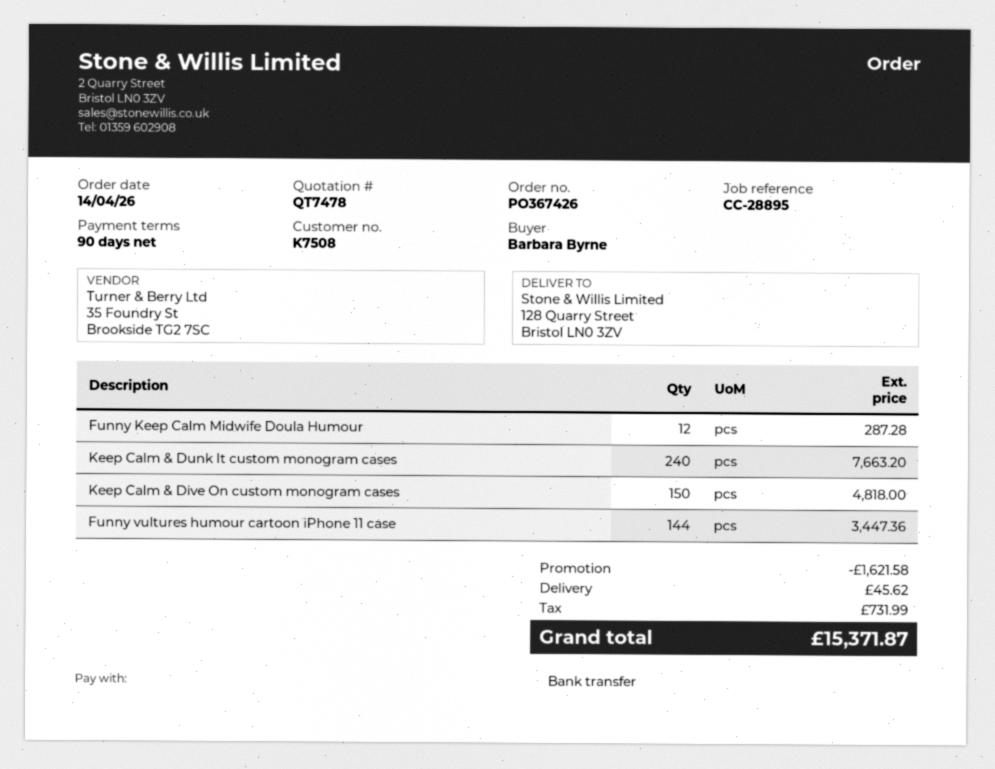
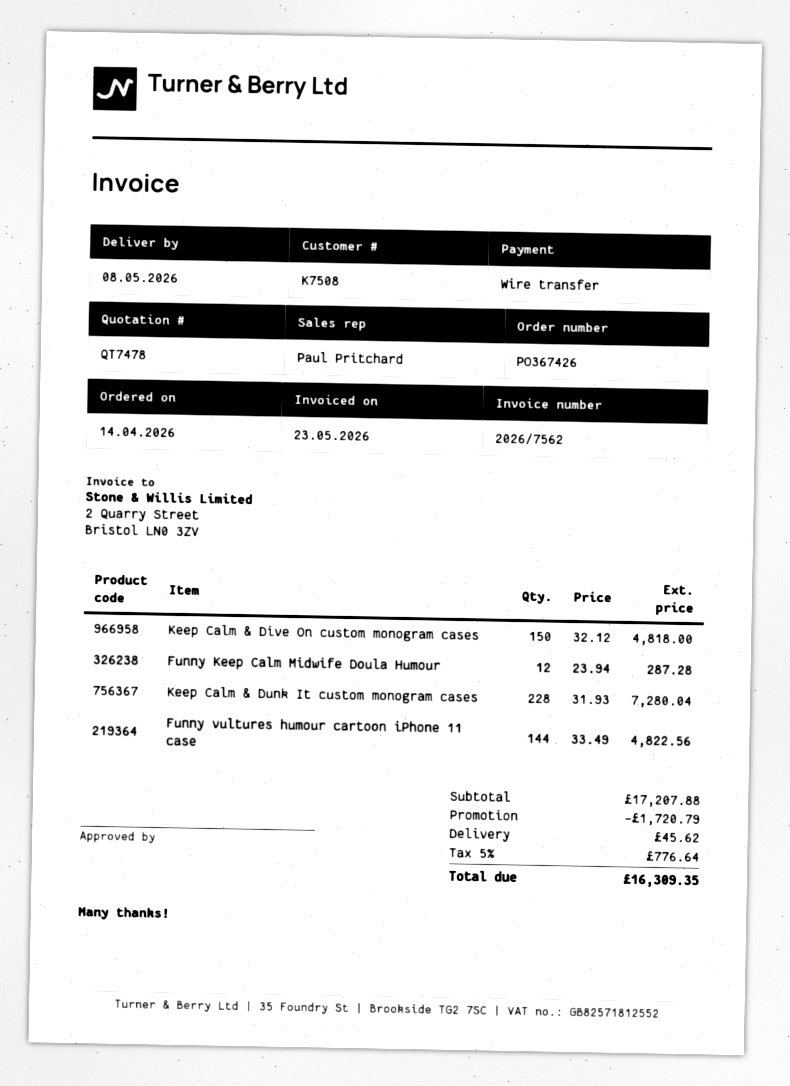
Keep Calm & Dunk It custom monogram cases: 240 for 7663.20 -> 228 for 7280.04
Funny vultures humour cartoon iPhone 11 case: 144 for 3447.36 -> 144 for 4822.56
discount: 1621.58 -> 1720.79
tax: 731.99 -> 776.64
total: 15371.87 -> 16309.35

